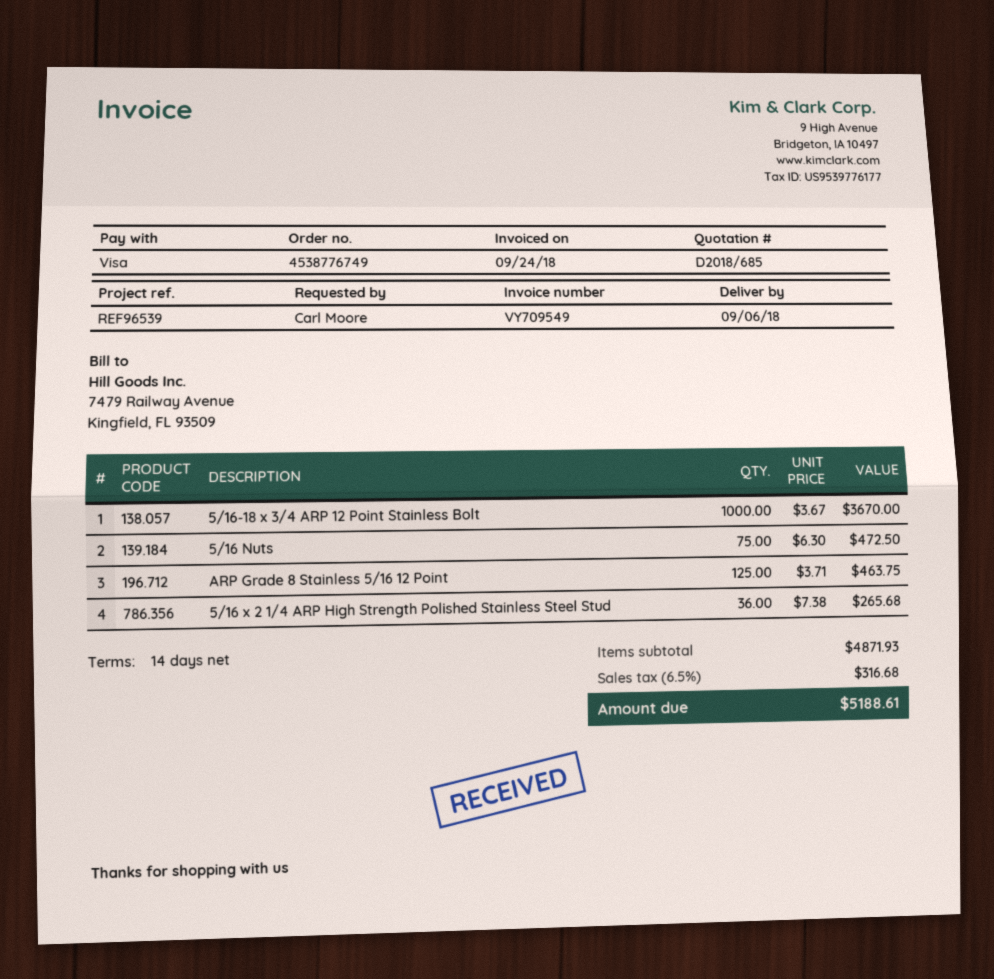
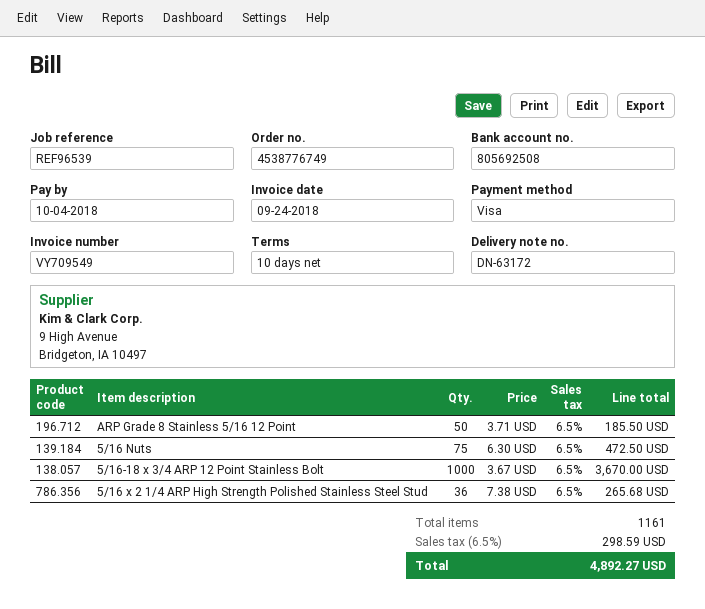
payment terms: 14 days -> 10 days
ARP Grade 8 Stainless 5/16 12 Point: 125 x 3.71 = 463.75 -> 50 x 3.71 = 185.50
tax: 6.5% = 316.68 -> 6.5% = 298.59
total: 5188.61 -> 4892.27

